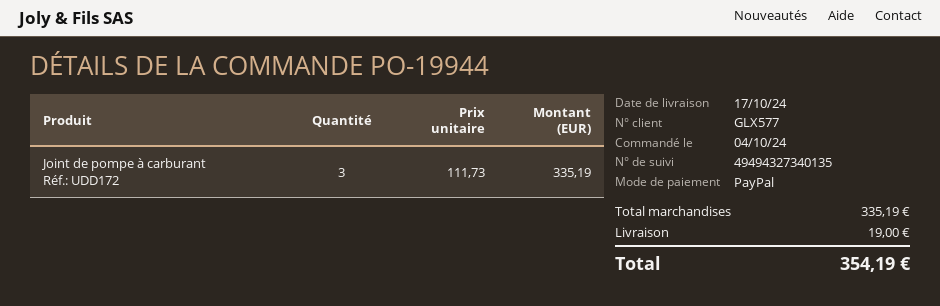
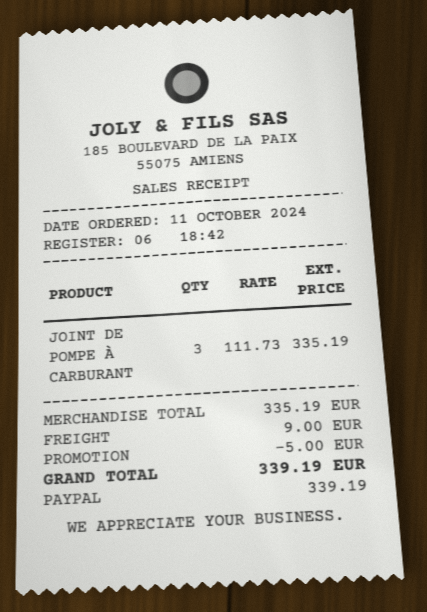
order date: 2024-10-04 -> 2024-10-11
discount: none -> 5.00
shipping: 19.00 -> 9.00
total: 354.19 -> 339.19

